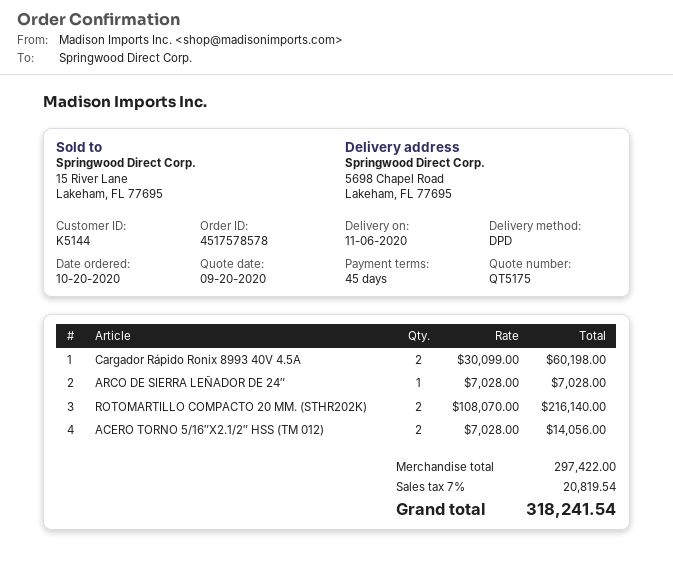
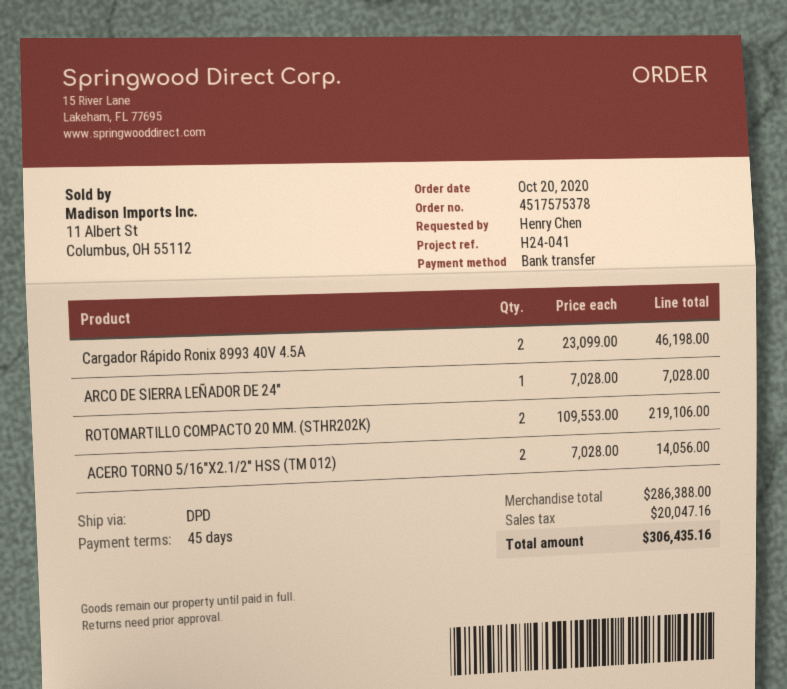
order number: 4517578578 -> 4517575378
Cargador Rápido Ronix 8993 40V 4.5A: 2 x 30099.00 = 60198.00 -> 2 x 23099.00 = 46198.00
ROTOMARTILLO COMPACTO 20 MM. (STHR202K): 2 x 108070.00 = 216140.00 -> 2 x 109553.00 = 219106.00
subtotal: 297422.00 -> 286388.00
tax: 20819.54 -> 20047.16
total: 318241.54 -> 306435.16

